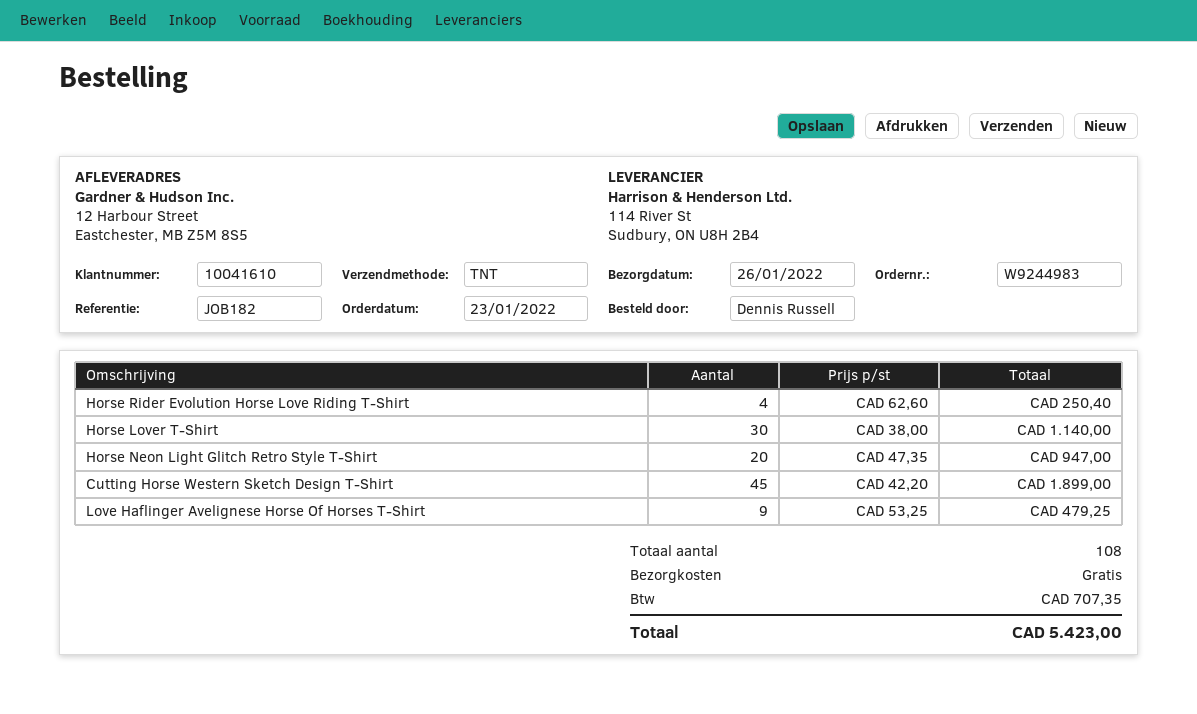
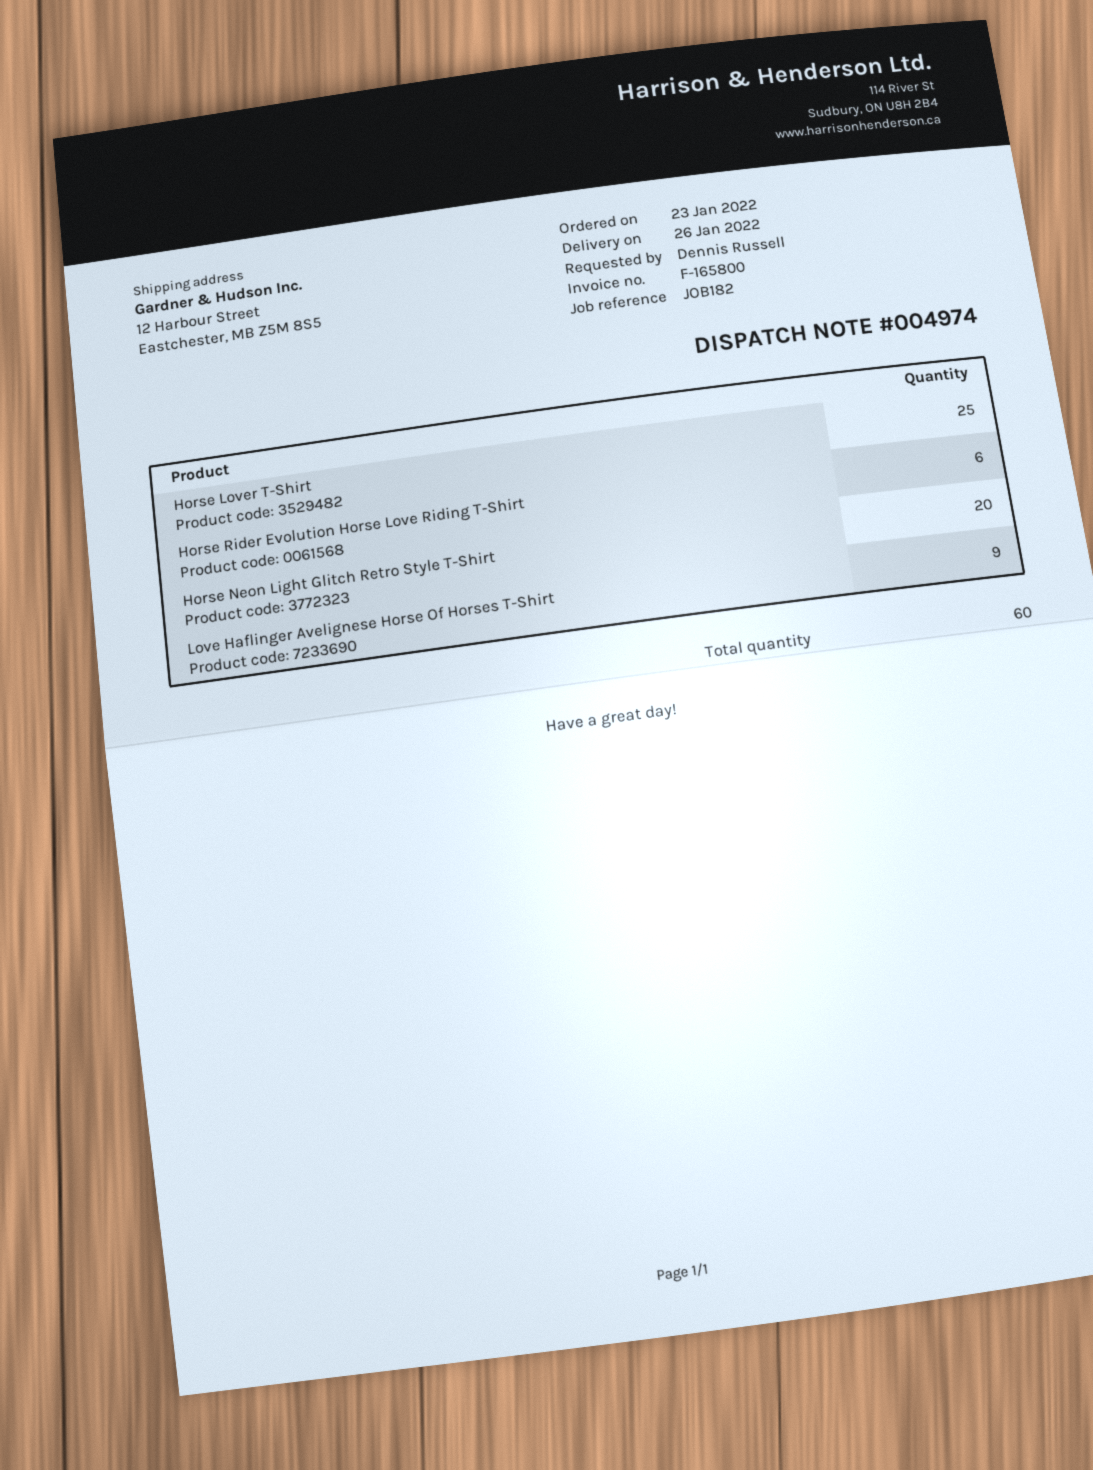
Horse Rider Evolution Horse Love Riding T-Shirt: 4 -> 6
Horse Lover T-Shirt: 30 -> 25
Cutting Horse Western Sketch Design T-Shirt: 45 -> none
total quantity: 108 -> 60

